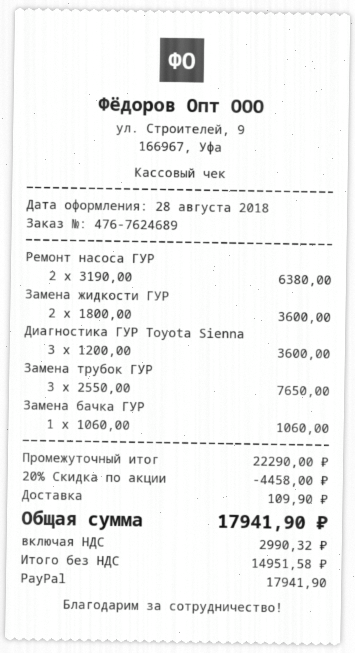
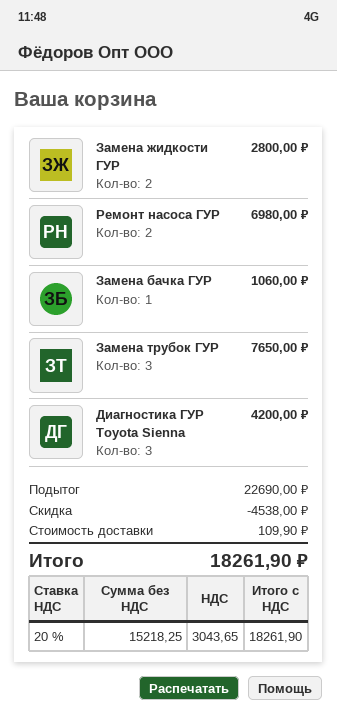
Ремонт насоса ГУР: 2 for 6380.00 -> 2 for 6980.00
Замена жидкости ГУР: 2 for 3600.00 -> 2 for 2800.00
Диагностика ГУР Toyota Sienna: 3 for 3600.00 -> 3 for 4200.00
subtotal: 22290.00 -> 22690.00
discount: 4458.00 -> 4538.00
net: 14951.58 -> 15218.25
tax: 2990.32 -> 3043.65
total: 17941.90 -> 18261.90

